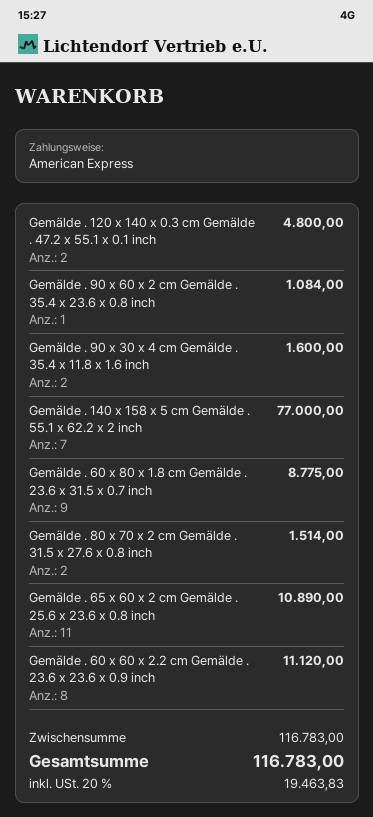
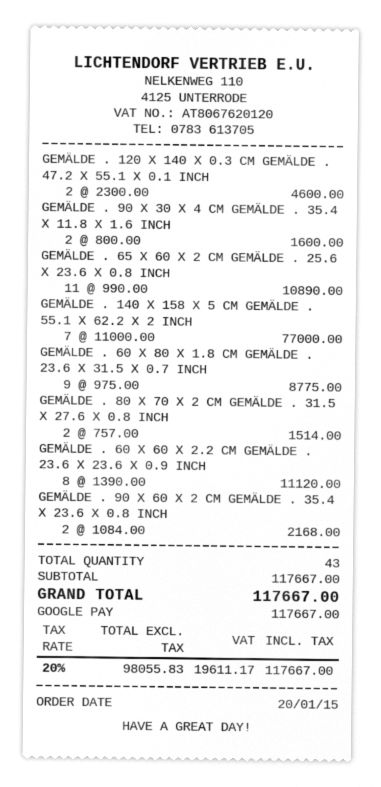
payment method: American Express -> Google Pay
Gemälde . 120 x 140 x 0.3 cm Gemälde . 47.2 x 55.1 x 0.1 inch: 2 for 4800.00 -> 2 for 4600.00
Gemälde . 90 x 60 x 2 cm Gemälde . 35.4 x 23.6 x 0.8 inch: 1 for 1084.00 -> 2 for 2168.00
subtotal: 116783.00 -> 117667.00
tax: 20% = 19463.83 -> 20% = 19611.17
total: 116783.00 -> 117667.00

